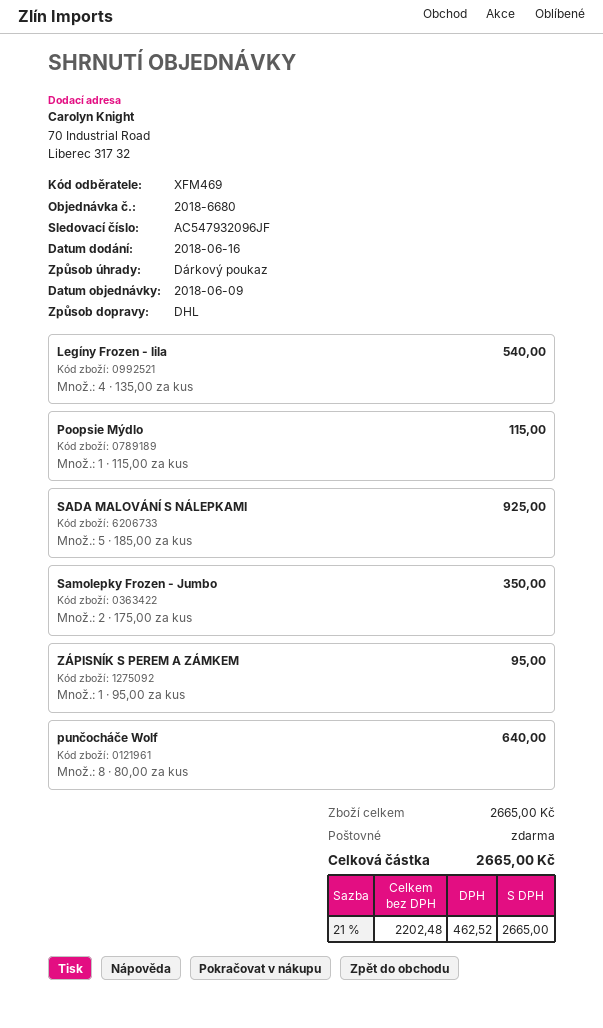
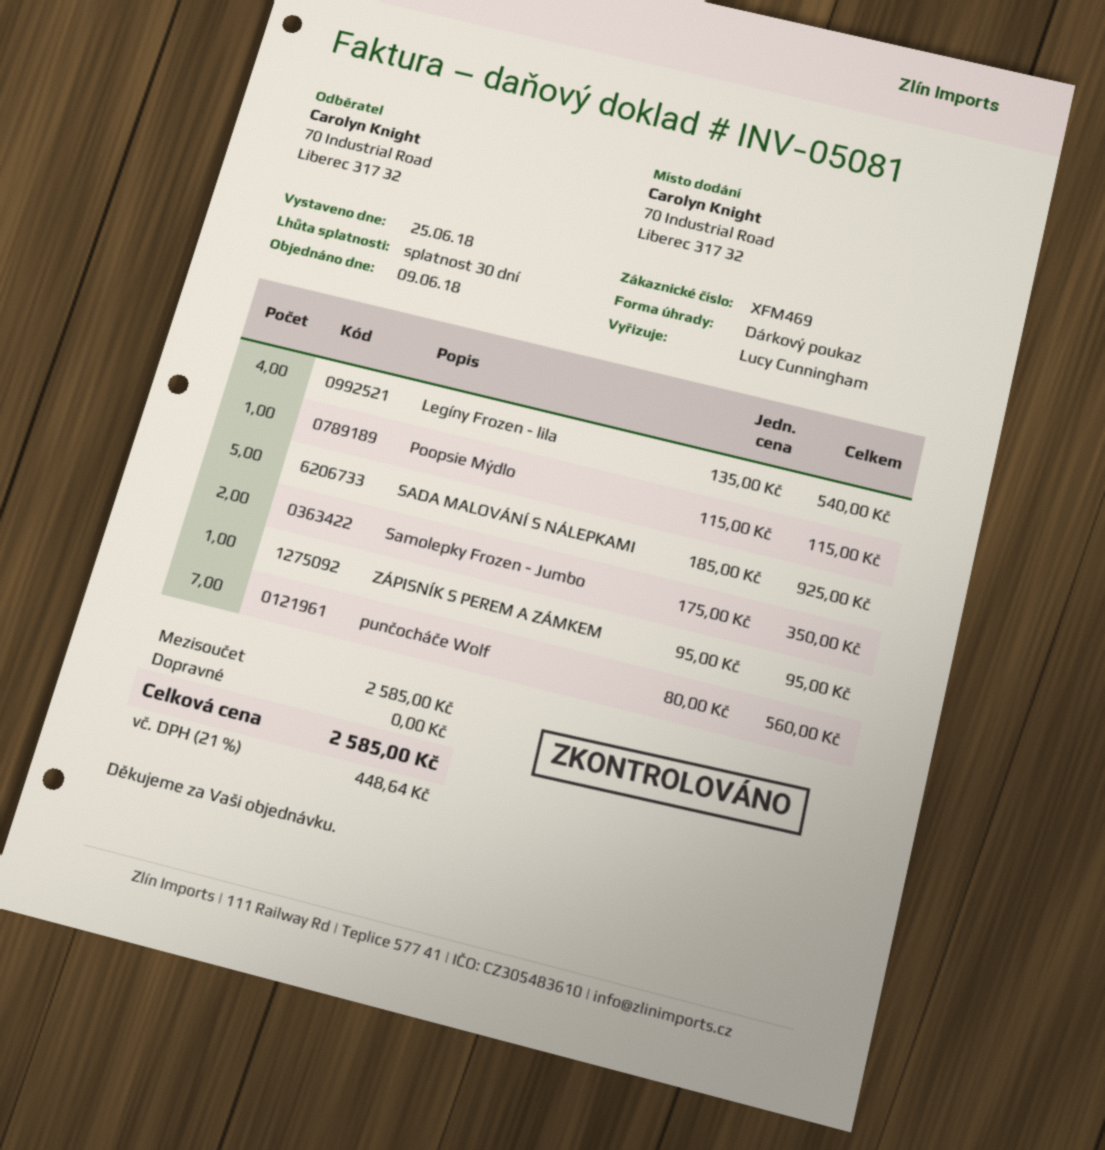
punčocháče Wolf: 8 x 80.00 = 640.00 -> 7 x 80.00 = 560.00
subtotal: 2665.00 -> 2585.00
tax: 21% = 462.52 -> 21% = 448.64
total: 2665.00 -> 2585.00

